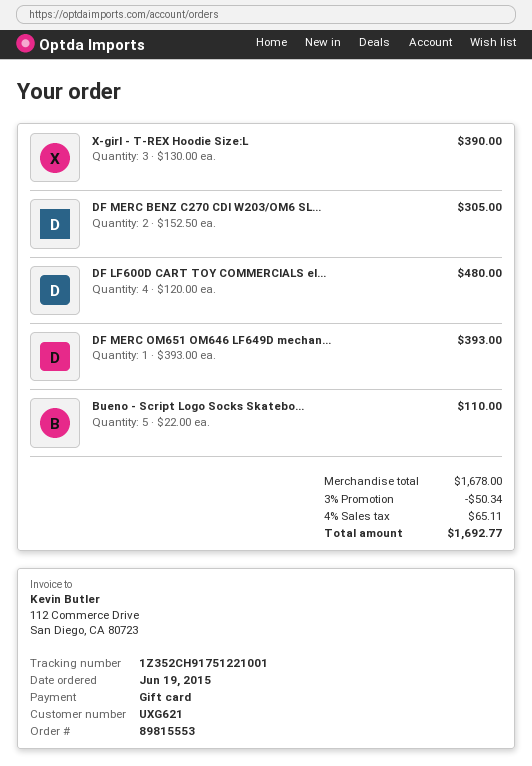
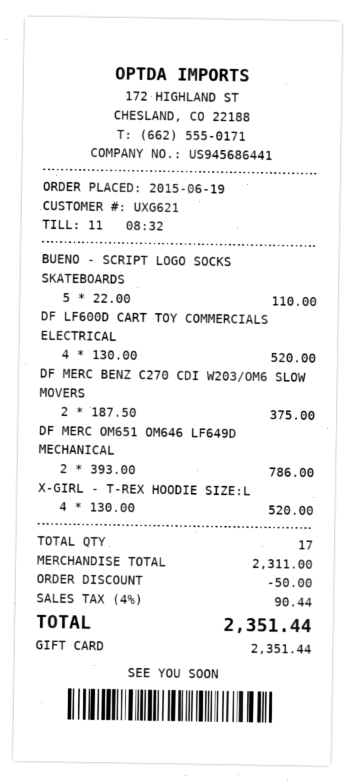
X-girl - T-REX Hoodie Size:L: 3 x 130.00 = 390.00 -> 4 x 130.00 = 520.00
DF MERC BENZ C270 CDI W203/OM6 SL...: 2 x 152.50 = 305.00 -> 2 x 187.50 = 375.00
DF LF600D CART TOY COMMERCIALS el...: 4 x 120.00 = 480.00 -> 4 x 130.00 = 520.00
DF MERC OM651 OM646 LF649D mechan...: 1 x 393.00 = 393.00 -> 2 x 393.00 = 786.00
subtotal: 1678.00 -> 2311.00
discount: 50.34 -> 50.00
tax: 4% = 65.11 -> 4% = 90.44
total: 1692.77 -> 2351.44

